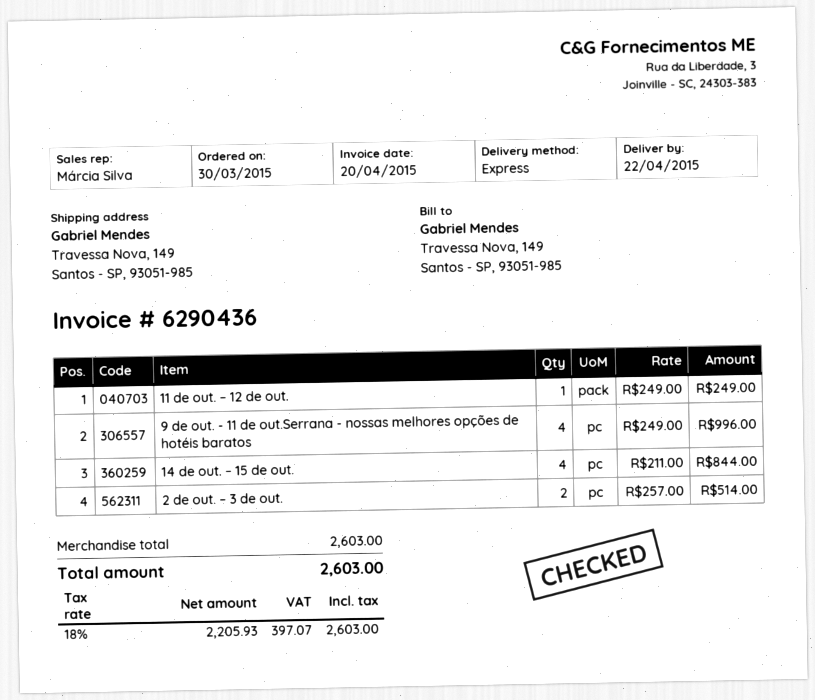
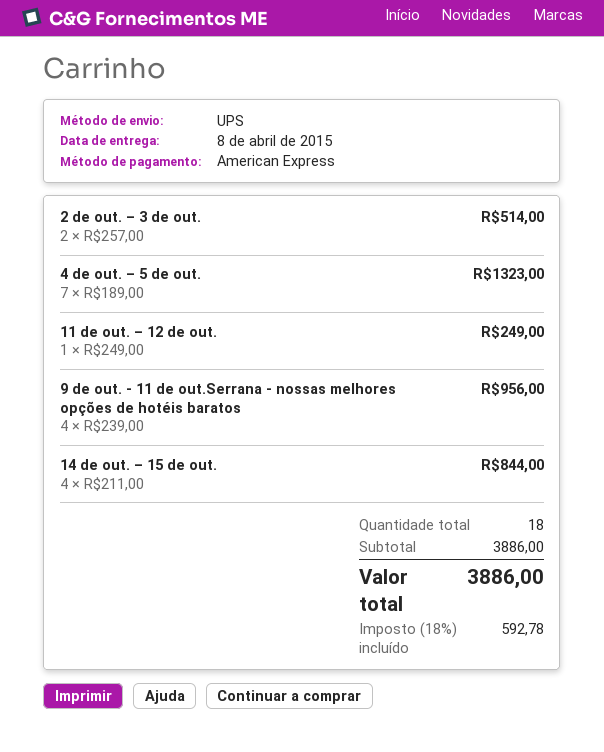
delivery date: 2015-04-22 -> 2015-04-08
shipping method: express -> UPS
9 de out. - 11 de out.Serrana - nossas melhores opções de hotéis baratos: 4 x 249.00 = 996.00 -> 4 x 239.00 = 956.00
4 de out. – 5 de out.: none -> 7 x 189.00 = 1323.00
subtotal: 2603.00 -> 3886.00
tax: 18% = 397.07 -> 18% = 592.78
total: 2603.00 -> 3886.00

